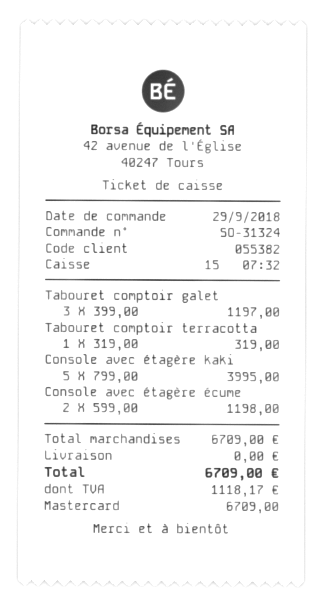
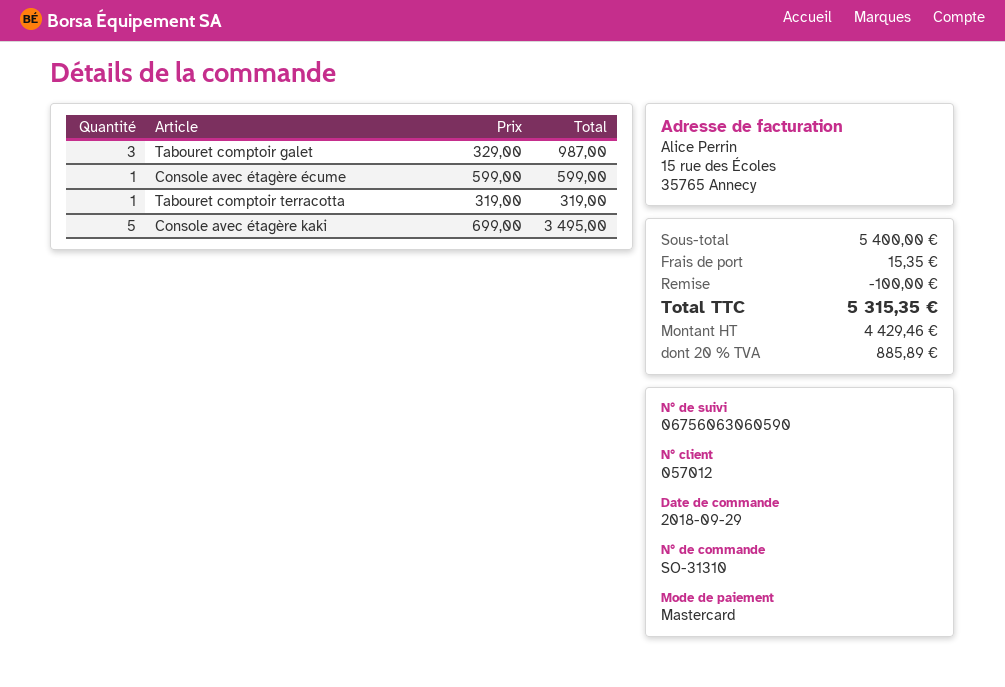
order number: SO-31324 -> SO-31310
customer number: 055382 -> 057012
Tabouret comptoir galet: 3 x 399.00 = 1197.00 -> 3 x 329.00 = 987.00
Console avec étagère kaki: 5 x 799.00 = 3995.00 -> 5 x 699.00 = 3495.00
Console avec étagère écume: 2 x 599.00 = 1198.00 -> 1 x 599.00 = 599.00
subtotal: 6709.00 -> 5400.00
discount: none -> 100.00
shipping: 0.00 -> 15.35
tax: 1118.17 -> 885.89
total: 6709.00 -> 5315.35

